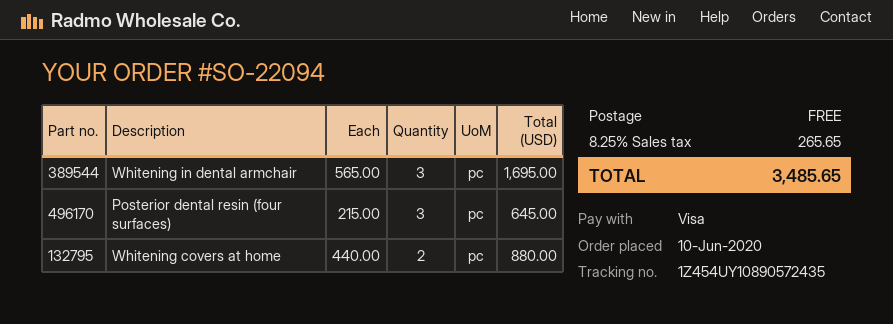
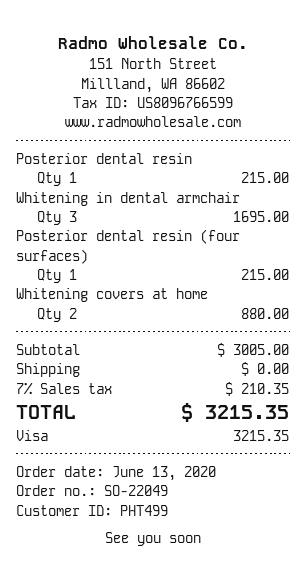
order number: SO-22094 -> SO-22049
order date: 2020-06-10 -> 2020-06-13
Posterior dental resin (four surfaces): 3 for 645.00 -> 1 for 215.00
Posterior dental resin: none -> 1 for 215.00
tax: 8.25% = 265.65 -> 7% = 210.35
total: 3485.65 -> 3215.35

